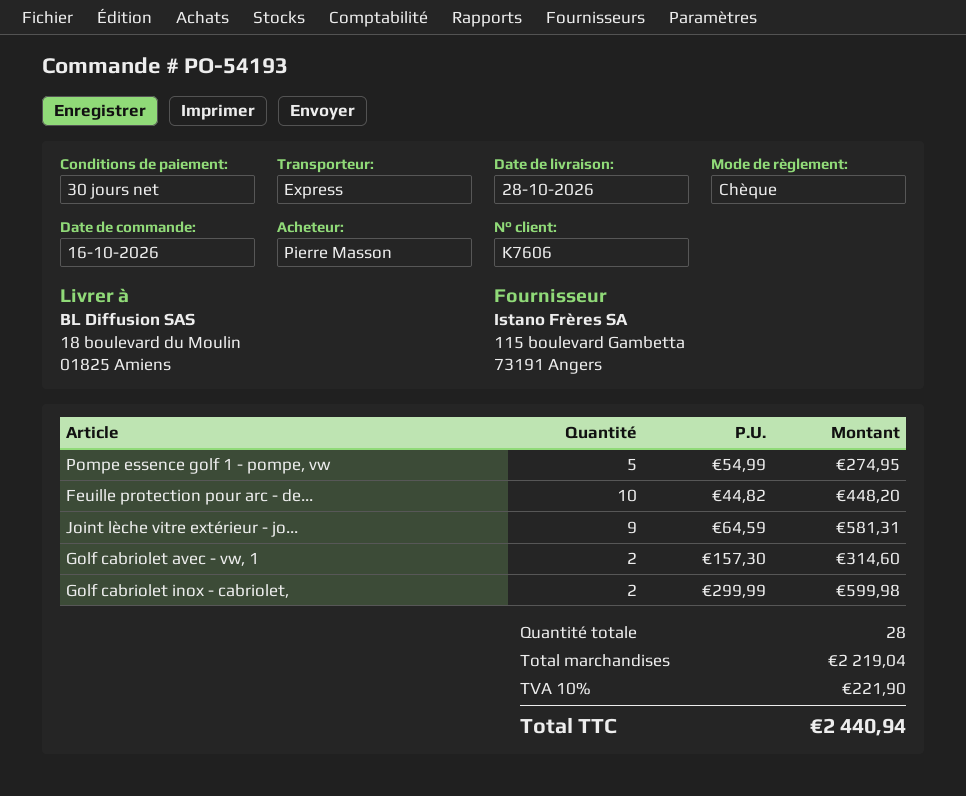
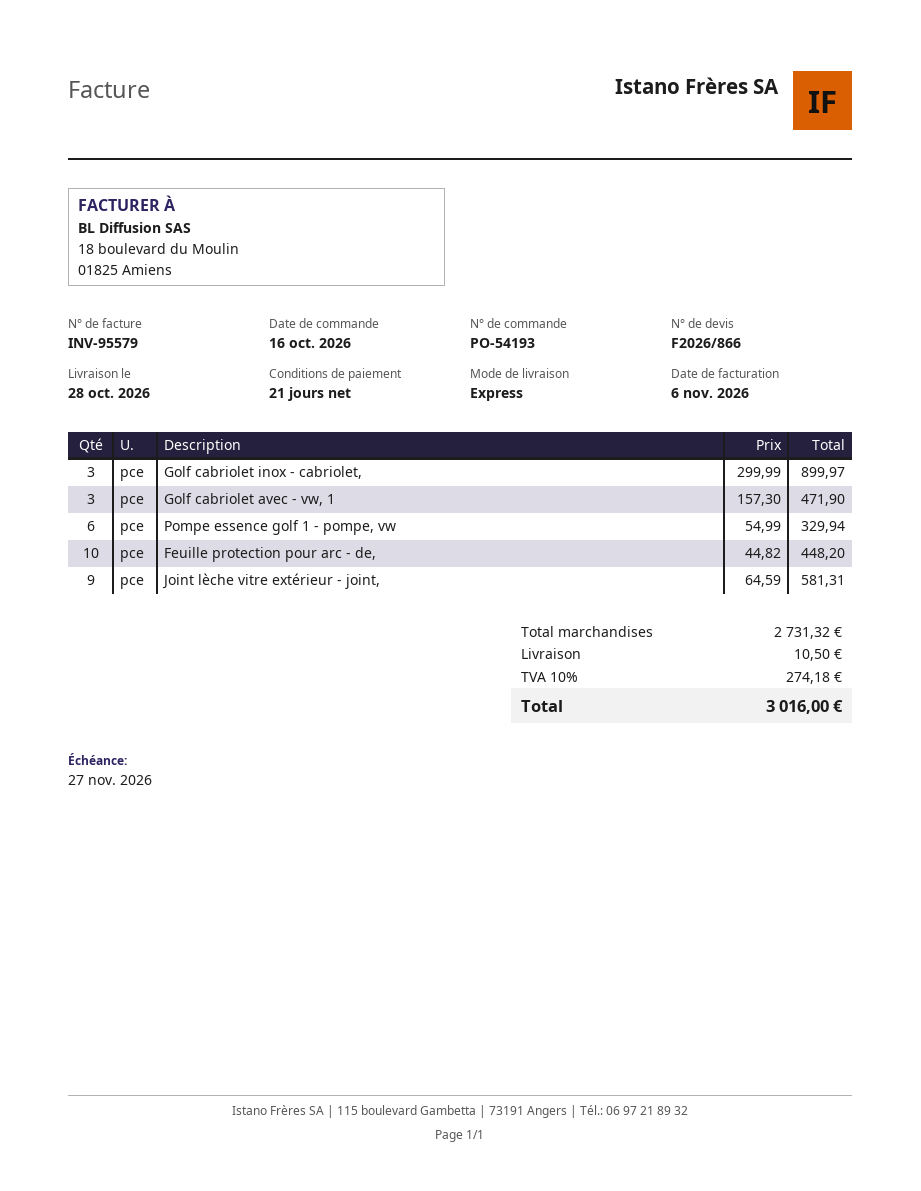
payment terms: 30 days -> 21 days
Pompe essence golf 1 - pompe, vw: 5 x 54.99 = 274.95 -> 6 x 54.99 = 329.94
Golf cabriolet avec - vw, 1: 2 x 157.30 = 314.60 -> 3 x 157.30 = 471.90
Golf cabriolet inox - cabriolet,: 2 x 299.99 = 599.98 -> 3 x 299.99 = 899.97
subtotal: 2219.04 -> 2731.32
shipping: none -> 10.50
tax: 10% = 221.90 -> 10% = 274.18
total: 2440.94 -> 3016.00

